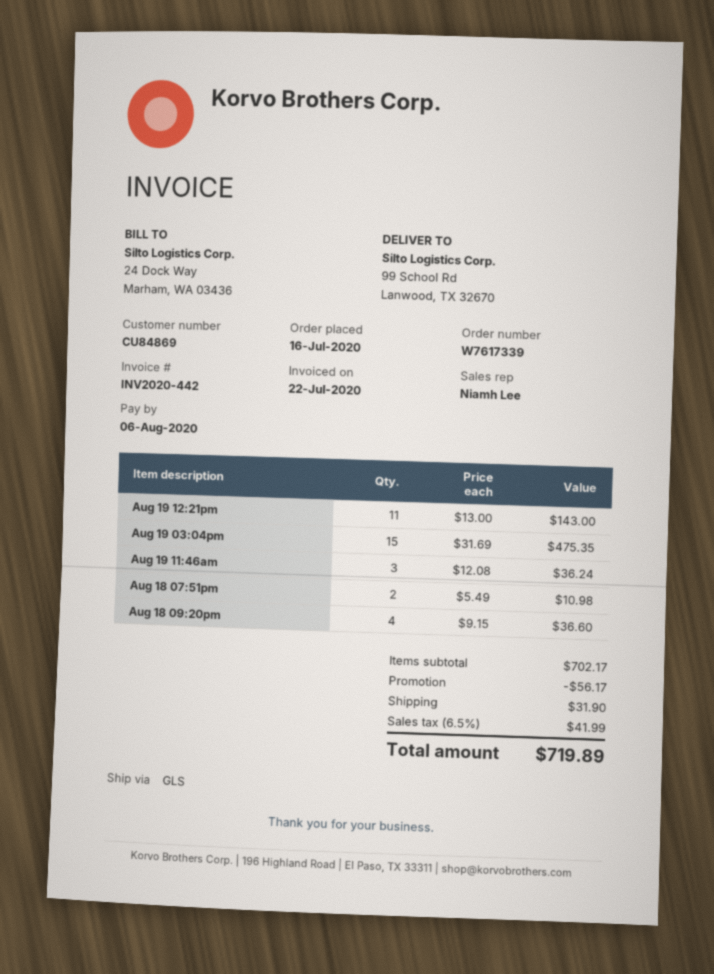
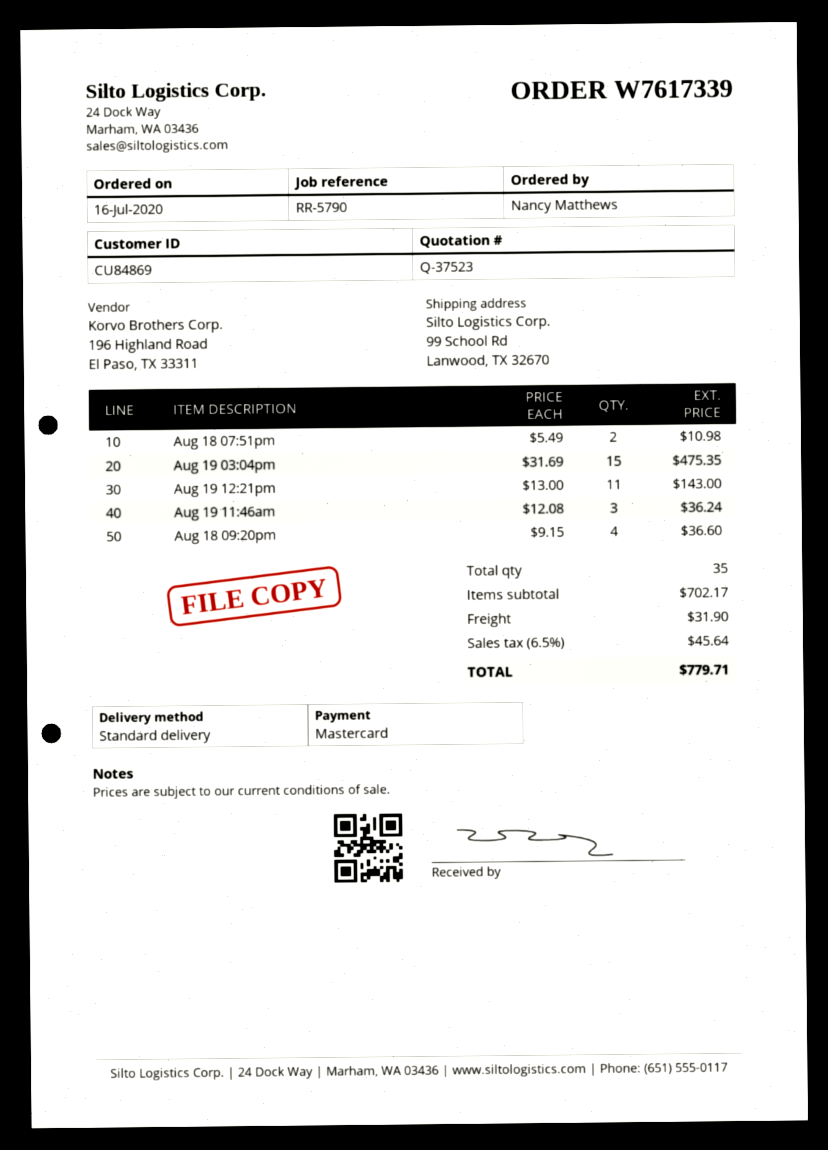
shipping method: GLS -> standard
discount: 56.17 -> none
tax: 6.5% = 41.99 -> 6.5% = 45.64
total: 719.89 -> 779.71

